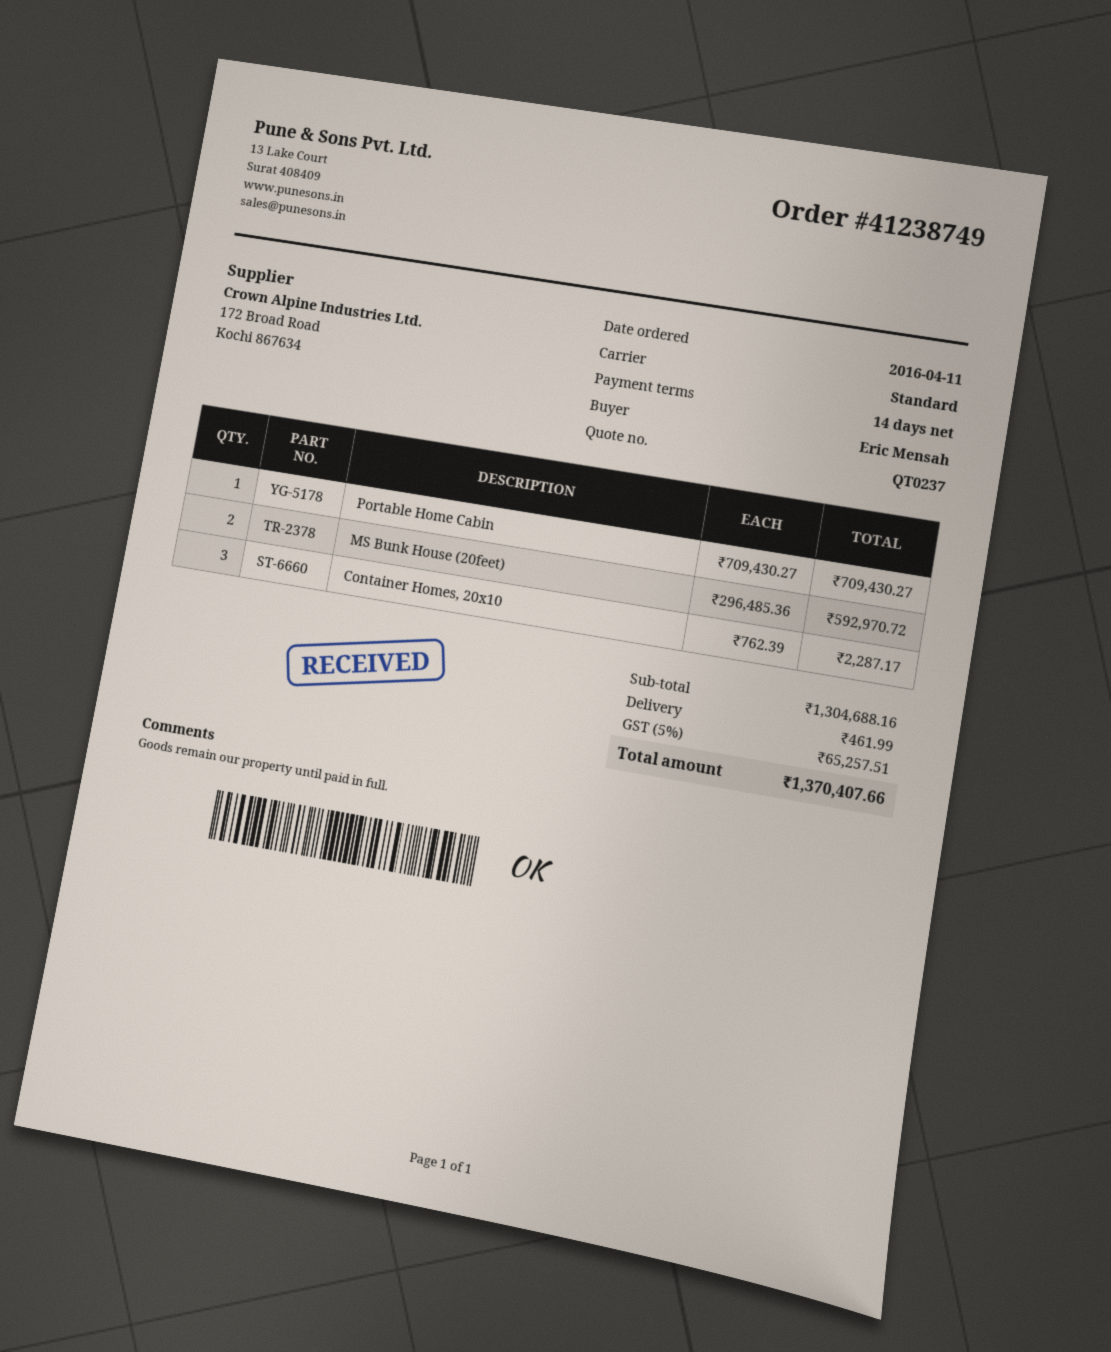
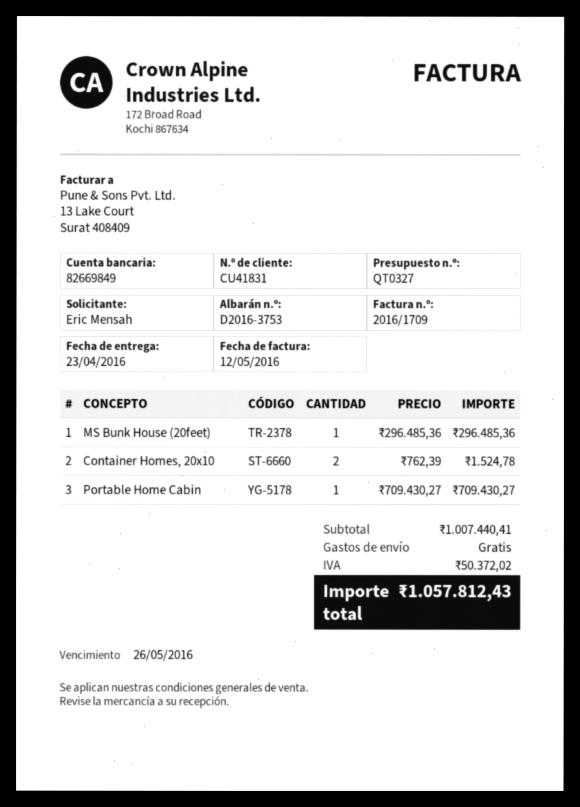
quote number: QT0237 -> QT0327
MS Bunk House (20feet): 2 x 296485.36 = 592970.72 -> 1 x 296485.36 = 296485.36
Container Homes, 20x10: 3 x 762.39 = 2287.17 -> 2 x 762.39 = 1524.78
subtotal: 1304688.16 -> 1007440.41
shipping: 461.99 -> 0.00
tax: 65257.51 -> 50372.02
total: 1370407.66 -> 1057812.43

